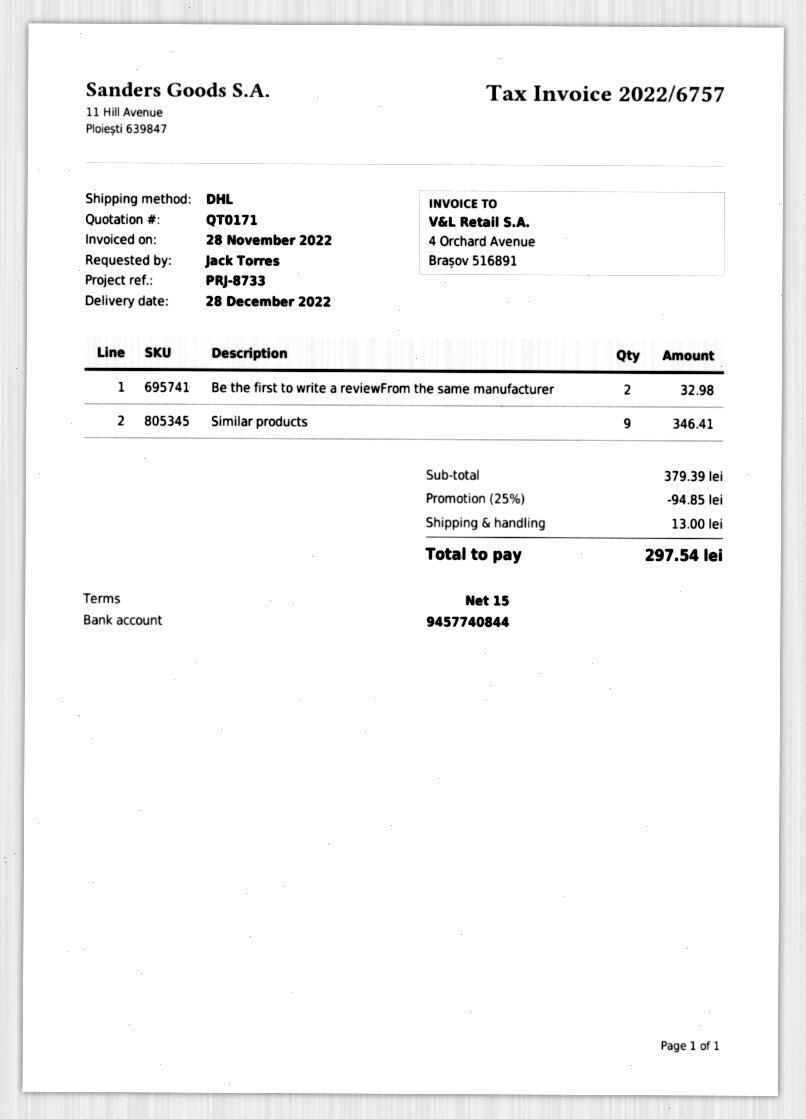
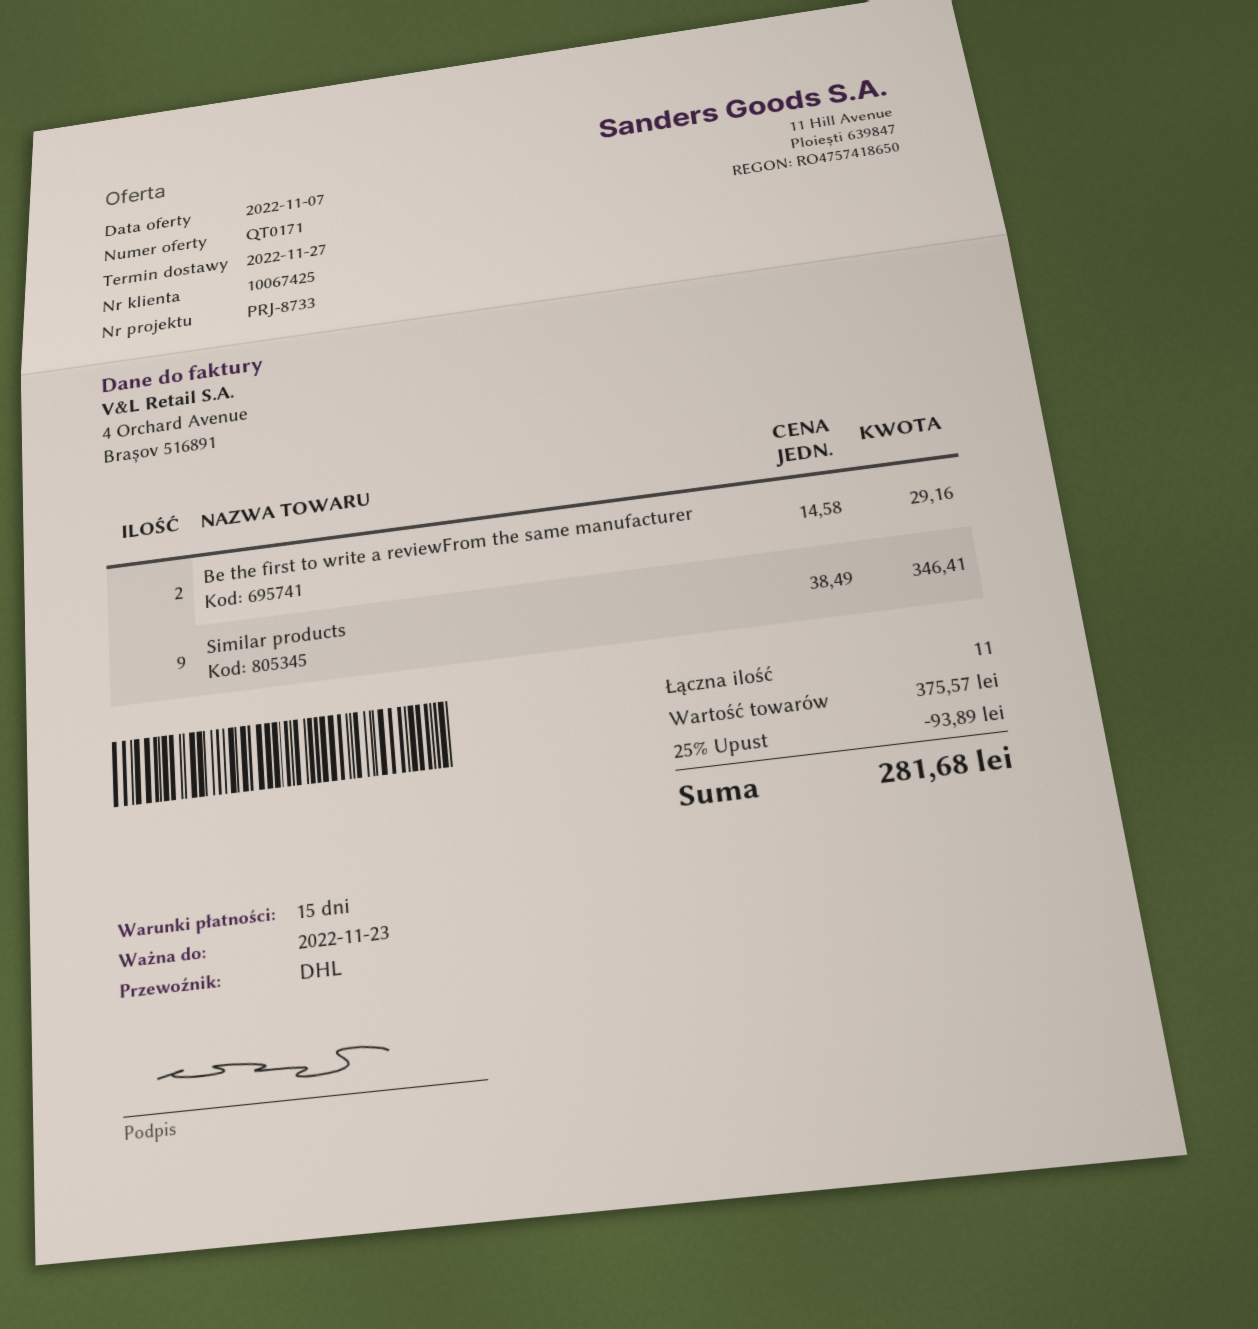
delivery date: 2022-12-28 -> 2022-11-27
Be the first to write a reviewFrom the same manufacturer: 2 for 32.98 -> 2 for 29.16
subtotal: 379.39 -> 375.57
discount: 25% = 94.85 -> 25% = 93.89
shipping: 13.00 -> none
total: 297.54 -> 281.68

